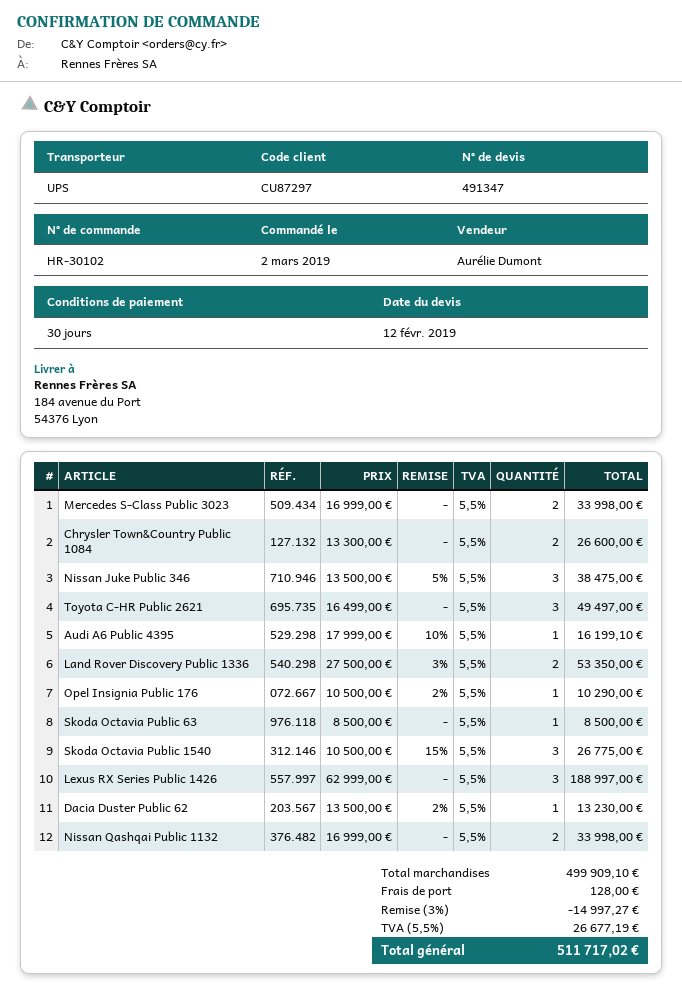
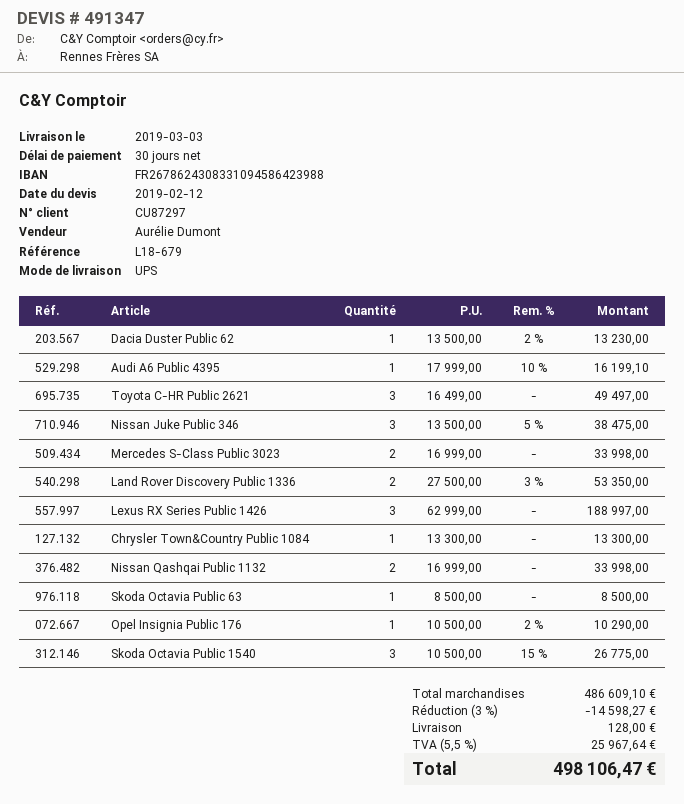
Chrysler Town&Country Public 1084: 2 x 13300.00 = 26600.00 -> 1 x 13300.00 = 13300.00
subtotal: 499909.10 -> 486609.10
discount: 3% = 14997.27 -> 3% = 14598.27
tax: 5.5% = 26677.19 -> 5.5% = 25967.64
total: 511717.02 -> 498106.47

